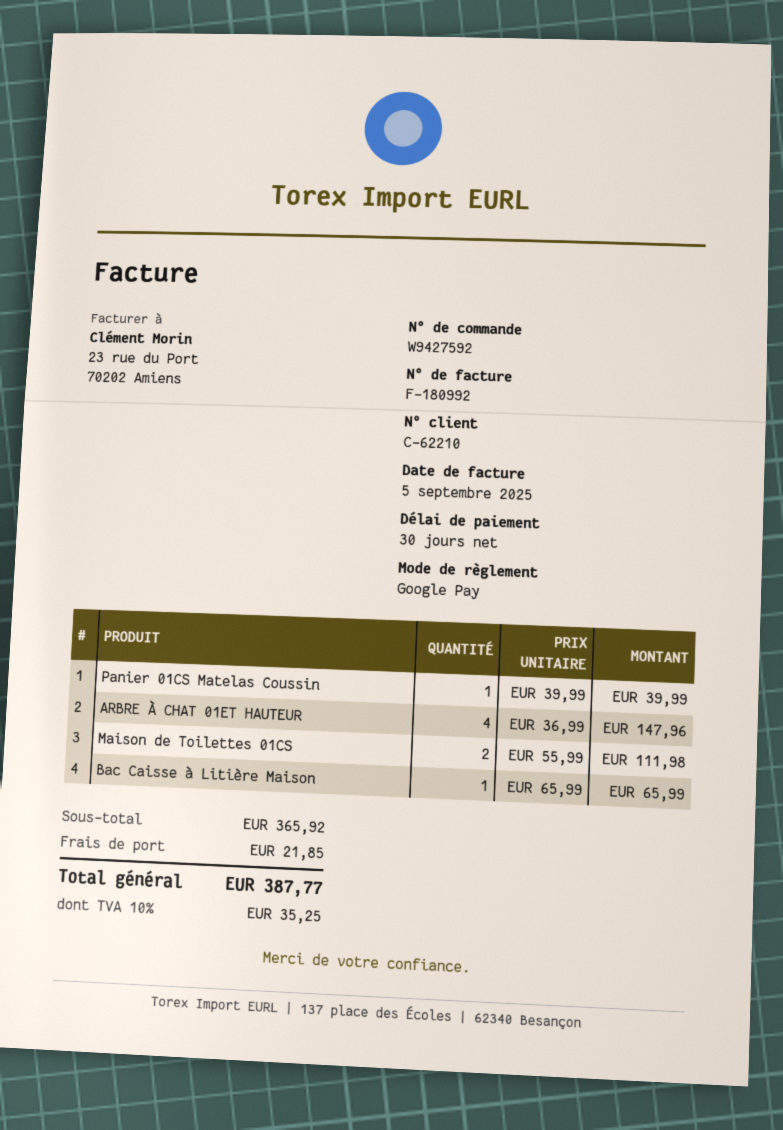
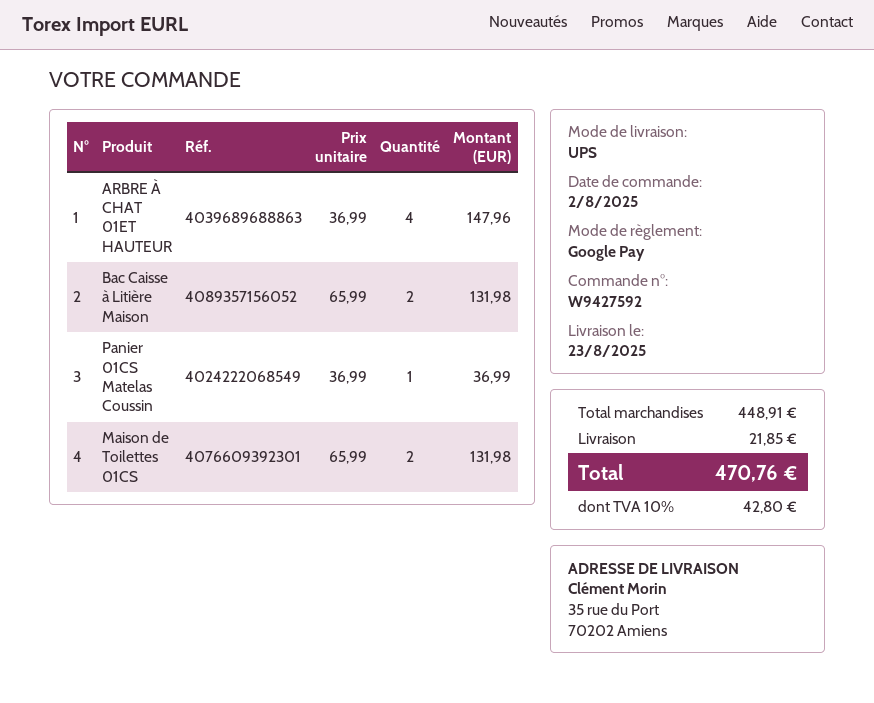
Panier 01CS Matelas Coussin: 1 x 39.99 = 39.99 -> 1 x 36.99 = 36.99
Maison de Toilettes 01CS: 2 x 55.99 = 111.98 -> 2 x 65.99 = 131.98
Bac Caisse à Litière Maison: 1 x 65.99 = 65.99 -> 2 x 65.99 = 131.98
subtotal: 365.92 -> 448.91
tax: 10% = 35.25 -> 10% = 42.80
total: 387.77 -> 470.76

